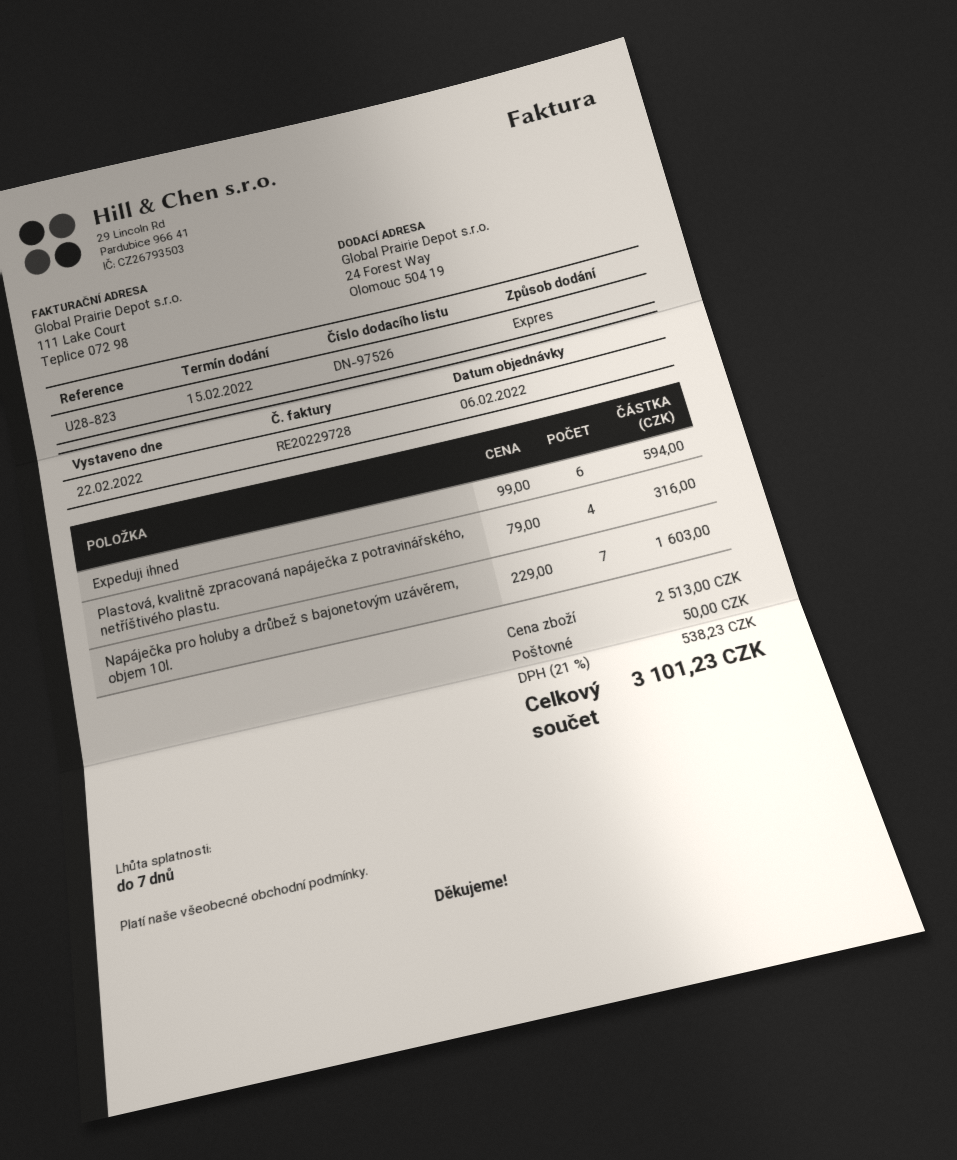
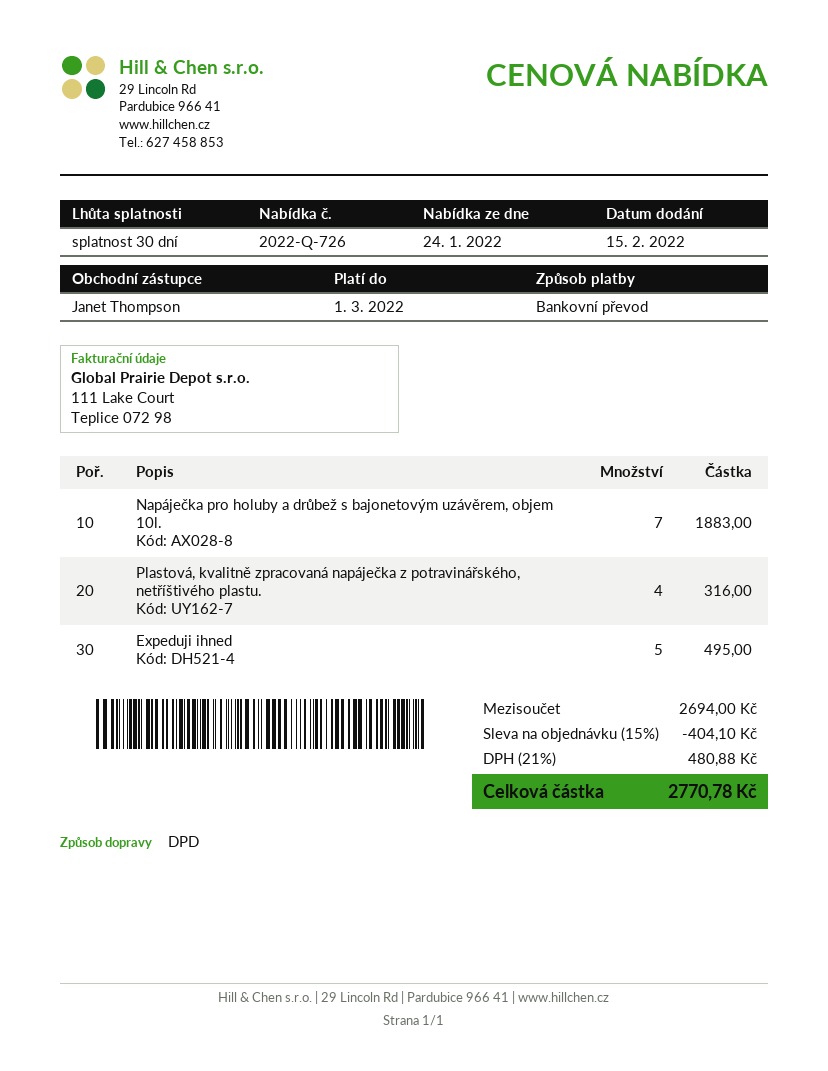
payment terms: 7 days -> 30 days
shipping method: express -> DPD
Expeduji ihned: 6 for 594.00 -> 5 for 495.00
Napáječka pro holuby a drůbež s bajonetovým uzávěrem, objem 10l.: 7 for 1603.00 -> 7 for 1883.00
subtotal: 2513.00 -> 2694.00
discount: none -> 15% = 404.10
shipping: 50.00 -> none
tax: 21% = 538.23 -> 21% = 480.88
total: 3101.23 -> 2770.78

